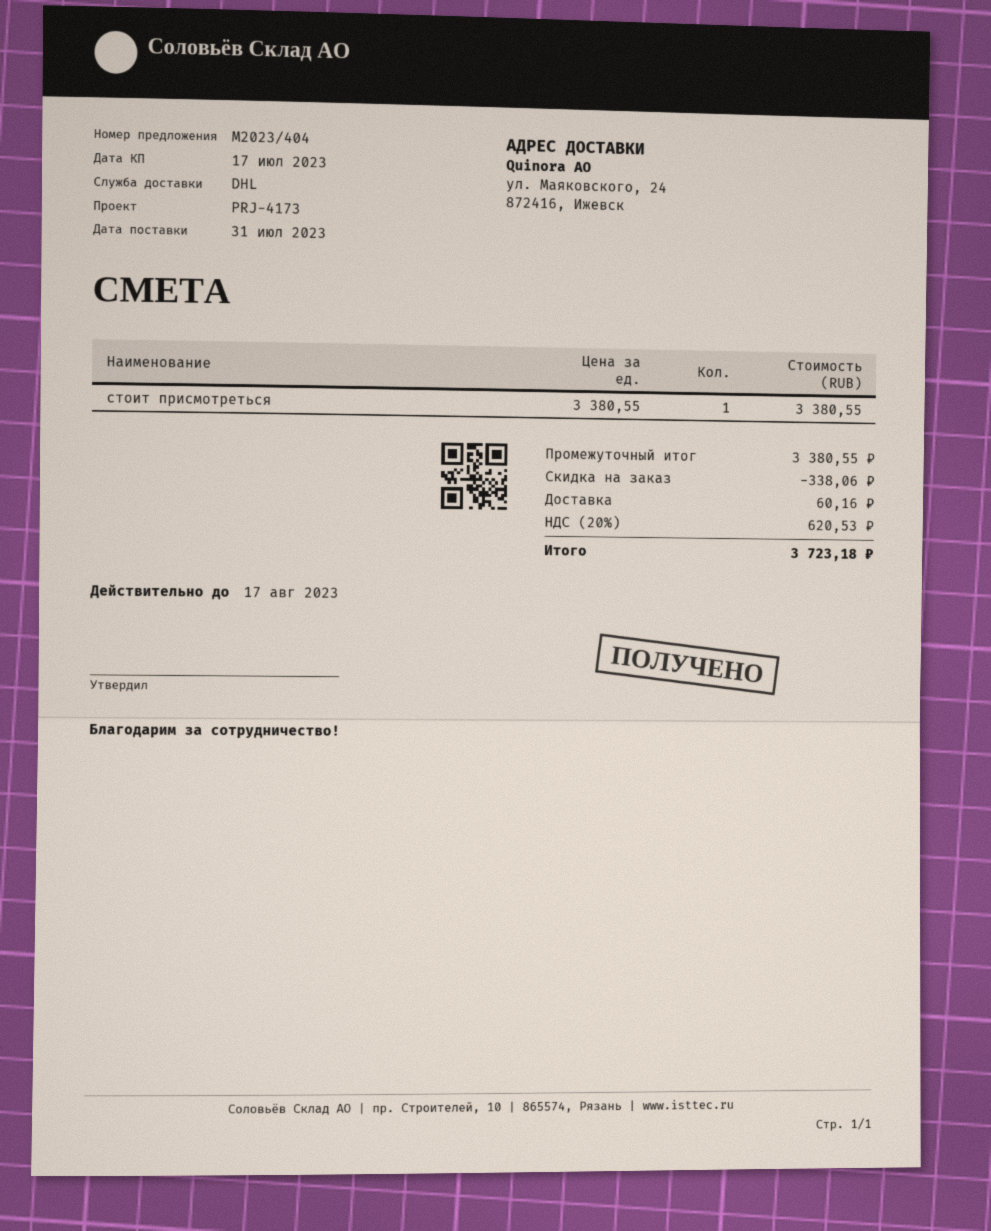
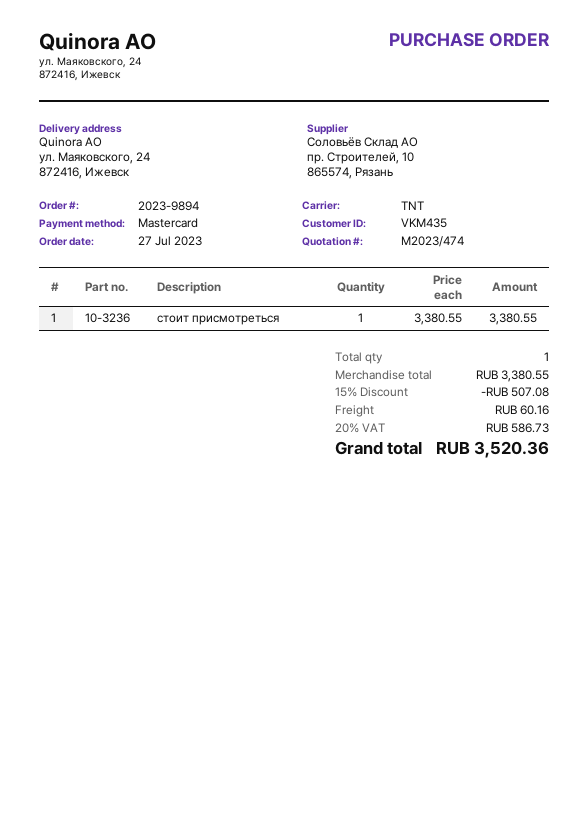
quote number: M2023/404 -> M2023/474
shipping method: DHL -> TNT
discount: 338.06 -> 507.08
tax: 20% = 620.53 -> 20% = 586.73
total: 3723.18 -> 3520.36

